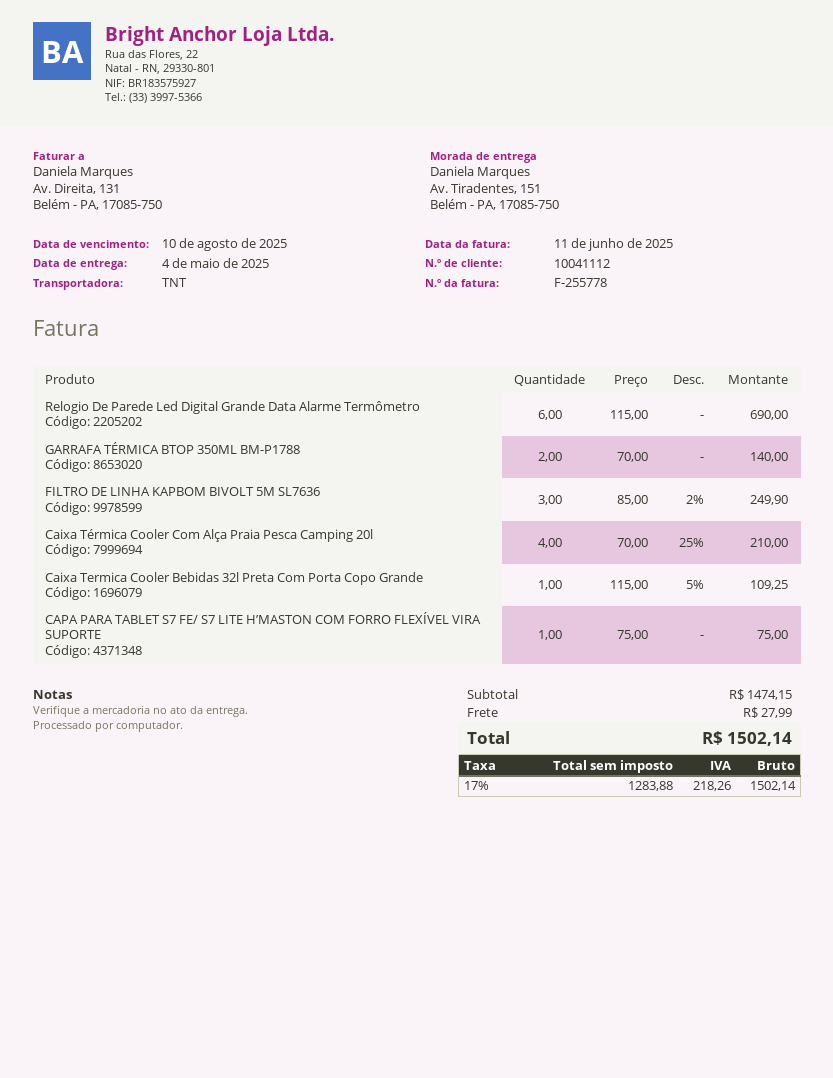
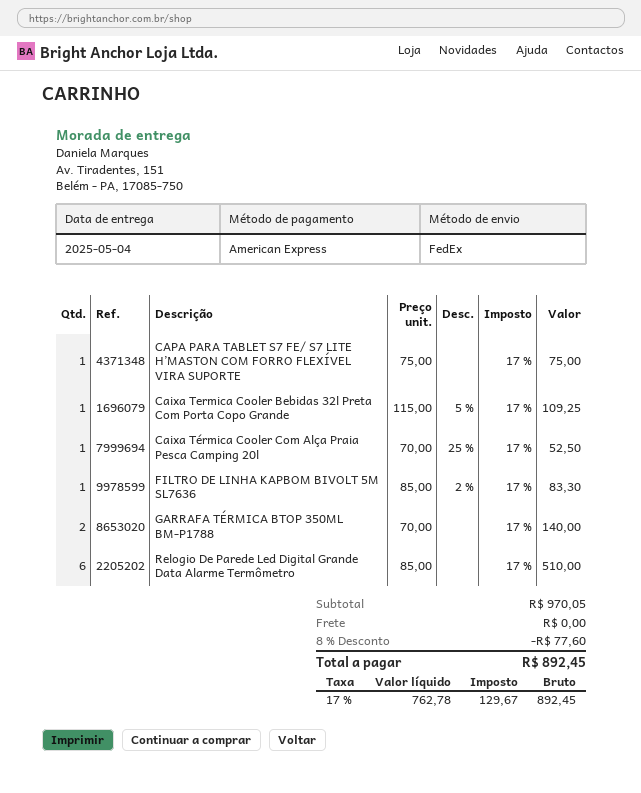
shipping method: TNT -> FedEx
Relogio De Parede Led Digital Grande Data Alarme Termômetro: 6 x 115.00 = 690.00 -> 6 x 85.00 = 510.00
FILTRO DE LINHA KAPBOM BIVOLT 5M SL7636: 3 x 85.00 - 2% = 249.90 -> 1 x 85.00 - 2% = 83.30
Caixa Térmica Cooler Com Alça Praia Pesca Camping 20l: 4 x 70.00 - 25% = 210.00 -> 1 x 70.00 - 25% = 52.50
subtotal: 1474.15 -> 970.05
discount: none -> 8% = 77.60
shipping: 27.99 -> 0.00
net: 1283.88 -> 762.78
tax: 17% = 218.26 -> 17% = 129.67
total: 1502.14 -> 892.45

